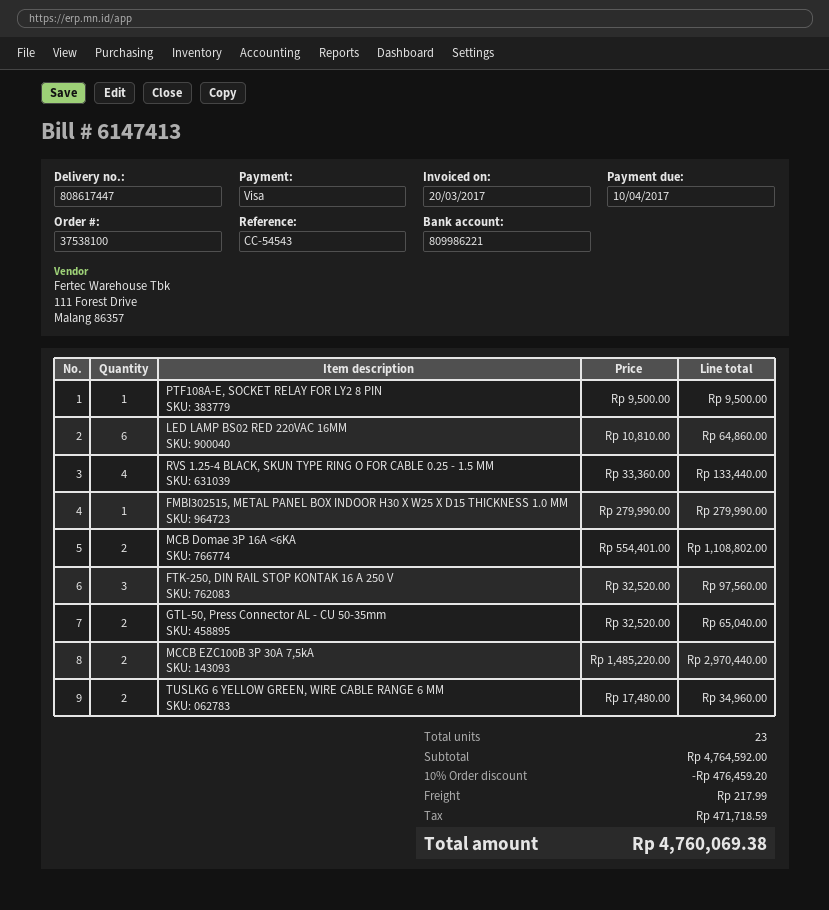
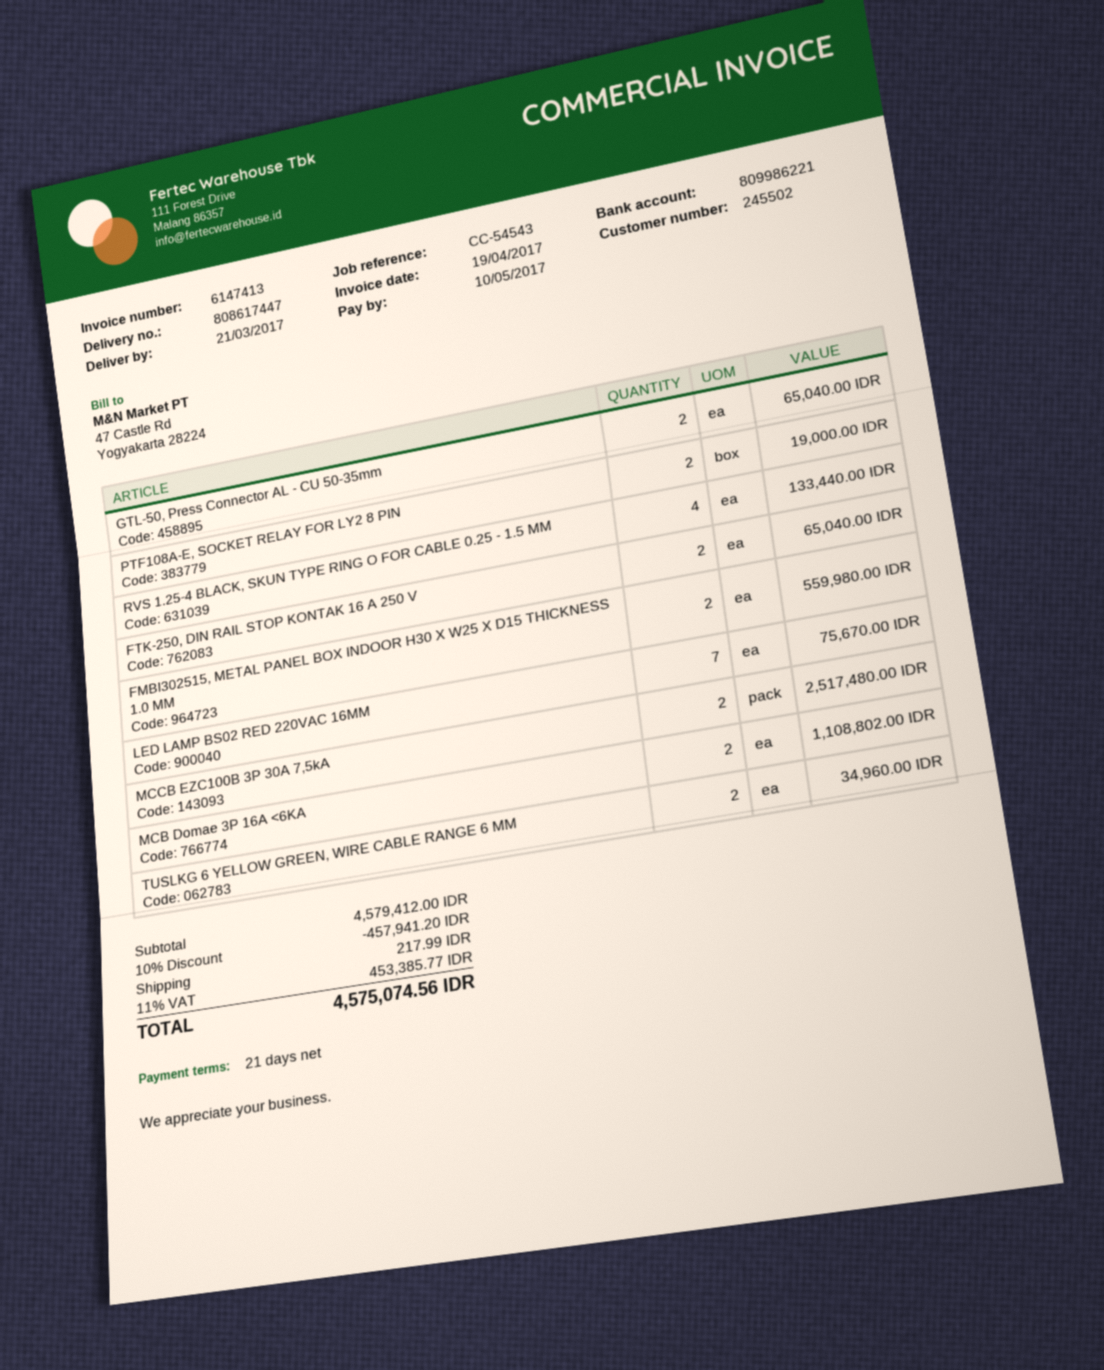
invoice date: 2017-03-20 -> 2017-04-19
due date: 2017-04-10 -> 2017-05-10
PTF108A-E, SOCKET RELAY FOR LY2 8 PIN: 1 for 9500.00 -> 2 for 19000.00
LED LAMP BS02 RED 220VAC 16MM: 6 for 64860.00 -> 7 for 75670.00
FMBI302515, METAL PANEL BOX INDOOR H30 X W25 X D15 THICKNESS 1.0 MM: 1 for 279990.00 -> 2 for 559980.00
FTK-250, DIN RAIL STOP KONTAK 16 A 250 V: 3 for 97560.00 -> 2 for 65040.00
MCCB EZC100B 3P 30A 7,5kA: 2 for 2970440.00 -> 2 for 2517480.00
subtotal: 4764592.00 -> 4579412.00
discount: 10% = 476459.20 -> 10% = 457941.20
tax: 471718.59 -> 453385.77
total: 4760069.38 -> 4575074.56

